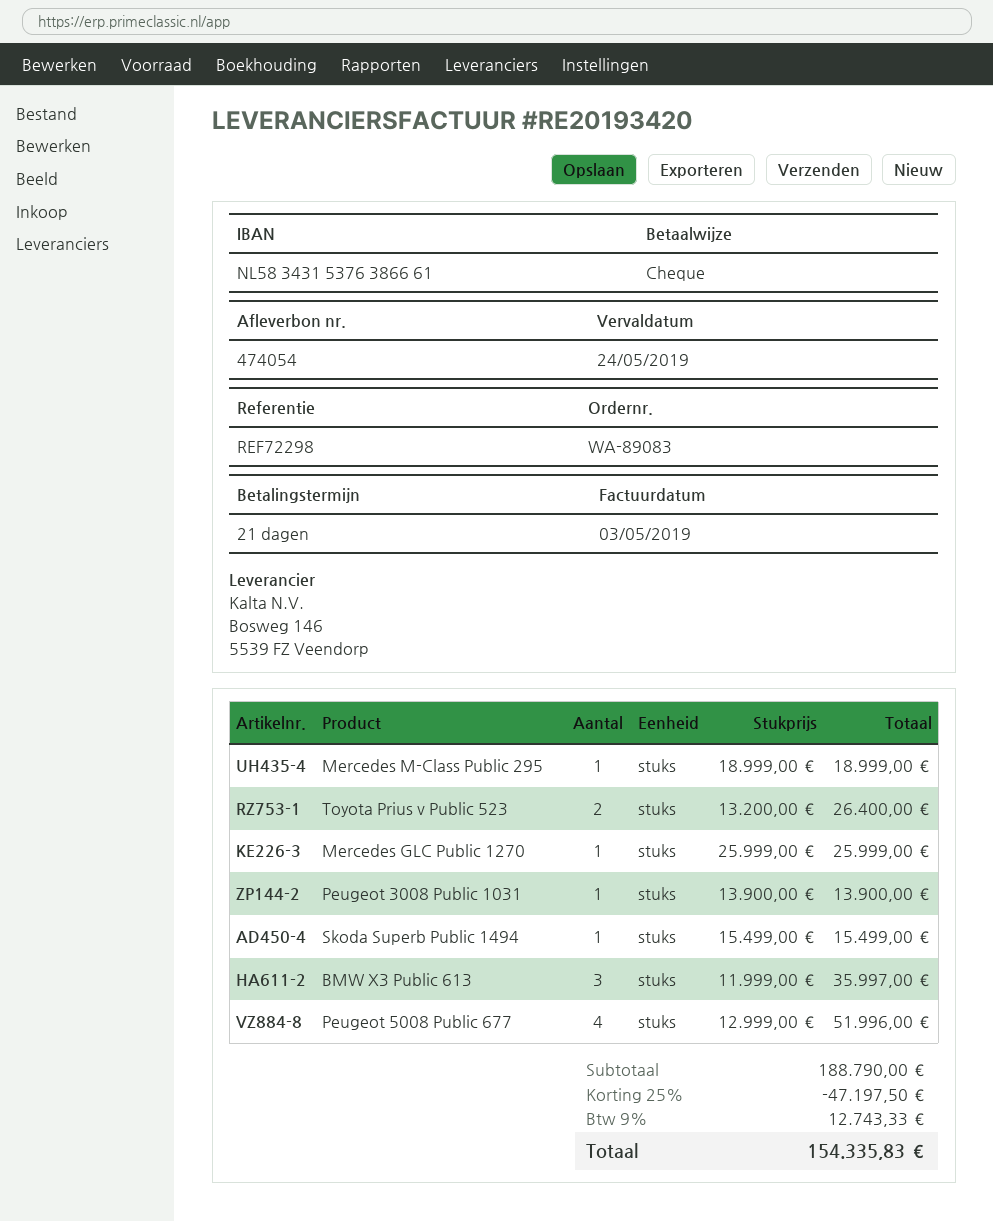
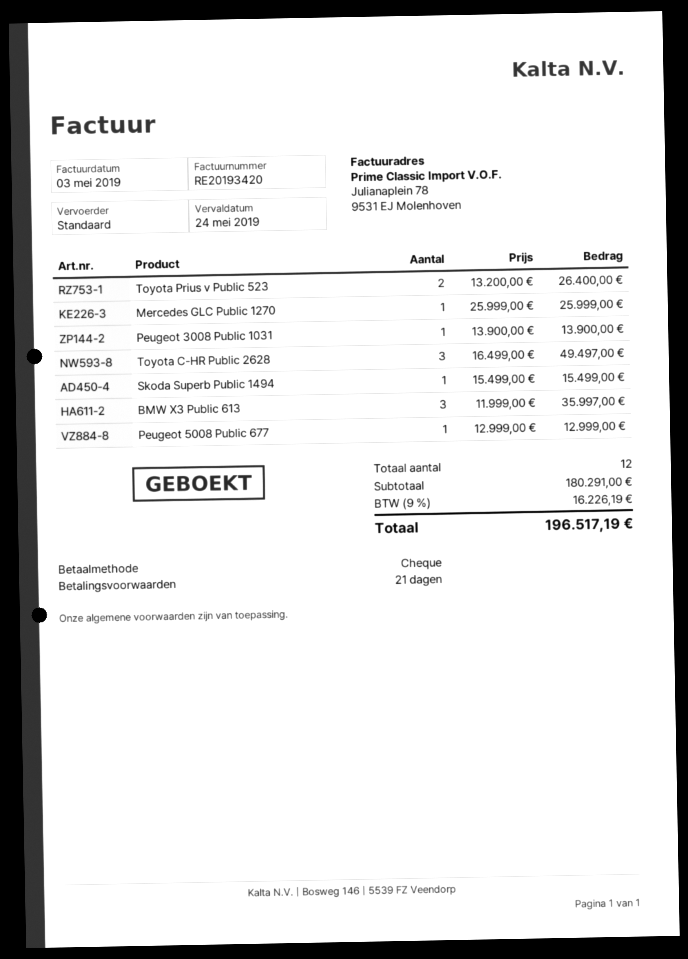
Mercedes M-Class Public 295: 1 x 18999.00 = 18999.00 -> none
Peugeot 5008 Public 677: 4 x 12999.00 = 51996.00 -> 1 x 12999.00 = 12999.00
Toyota C-HR Public 2628: none -> 3 x 16499.00 = 49497.00
subtotal: 188790.00 -> 180291.00
discount: 25% = 47197.50 -> none
tax: 9% = 12743.33 -> 9% = 16226.19
total: 154335.83 -> 196517.19

